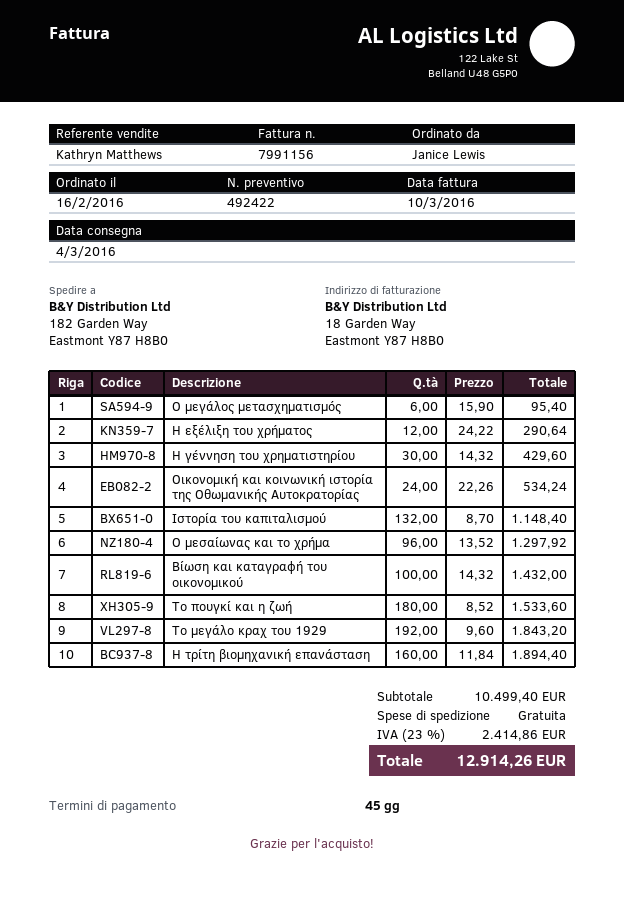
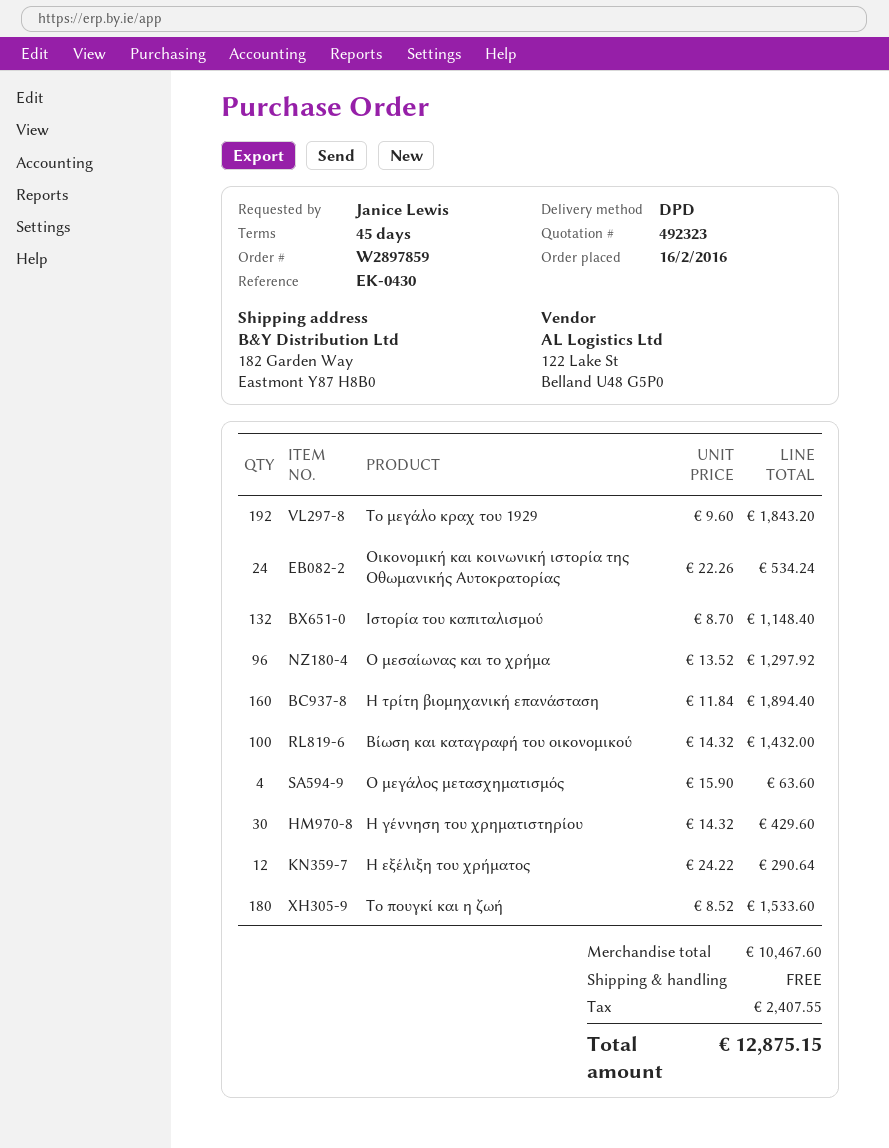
quote number: 492422 -> 492323
Ο μεγάλος μετασχηματισμός: 6 x 15.90 = 95.40 -> 4 x 15.90 = 63.60
subtotal: 10499.40 -> 10467.60
tax: 2414.86 -> 2407.55
total: 12914.26 -> 12875.15

